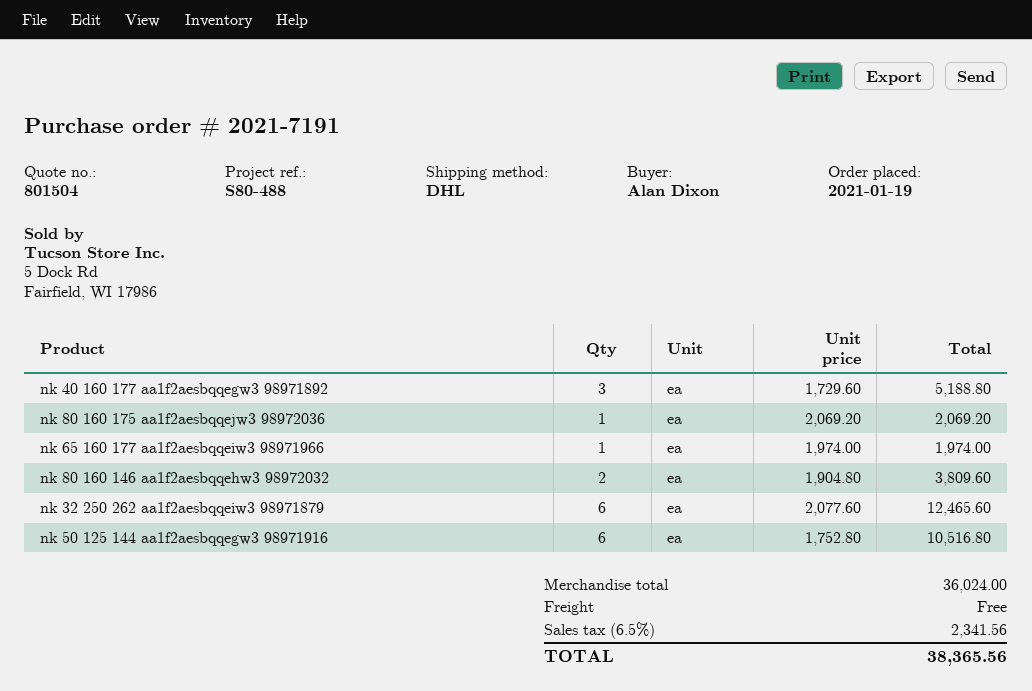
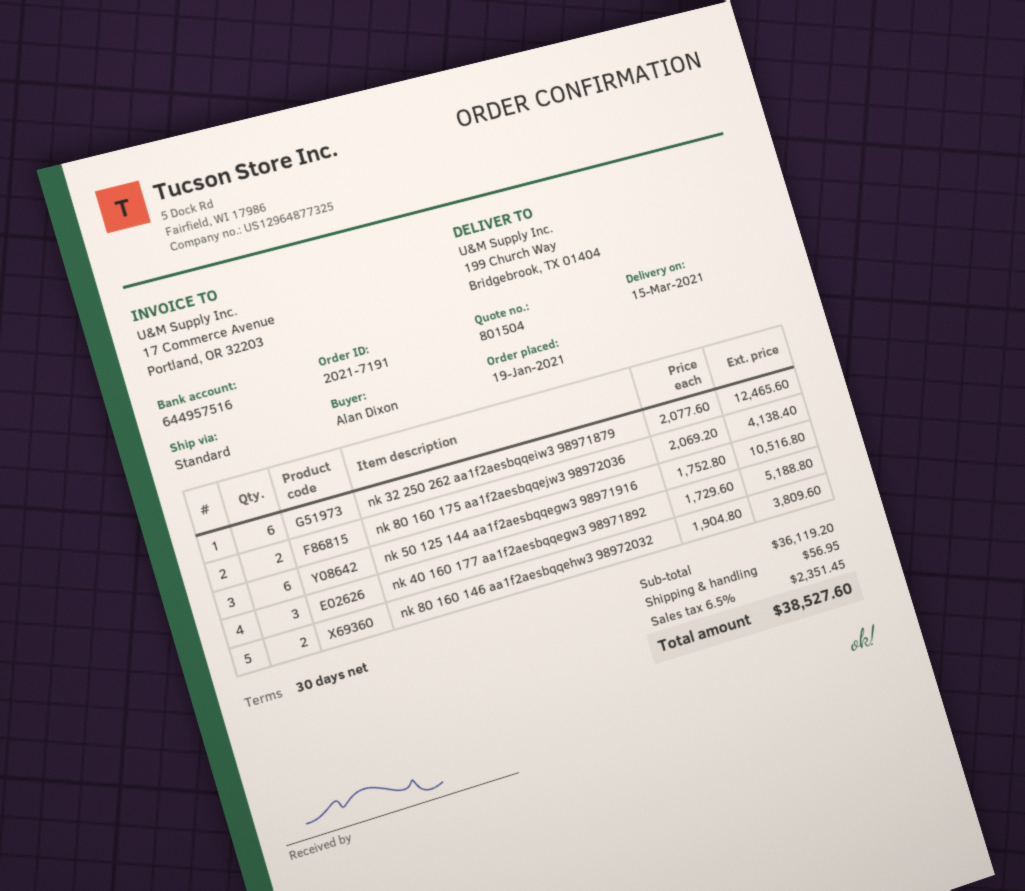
shipping method: DHL -> standard
nk 80 160 175 aa1f2aesbqqejw3 98972036: 1 x 2069.20 = 2069.20 -> 2 x 2069.20 = 4138.40
nk 65 160 177 aa1f2aesbqqeiw3 98971966: 1 x 1974.00 = 1974.00 -> none
subtotal: 36024.00 -> 36119.20
shipping: 0.00 -> 56.95
tax: 6.5% = 2341.56 -> 6.5% = 2351.45
total: 38365.56 -> 38527.60

